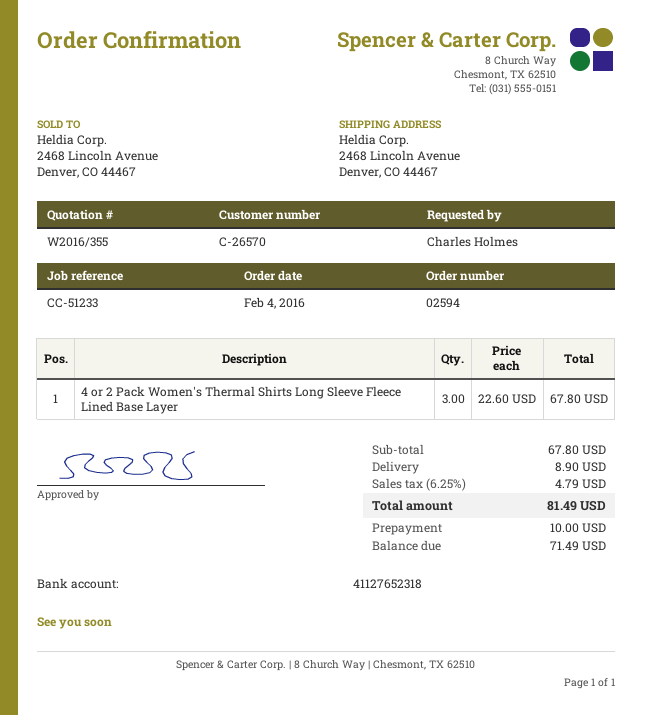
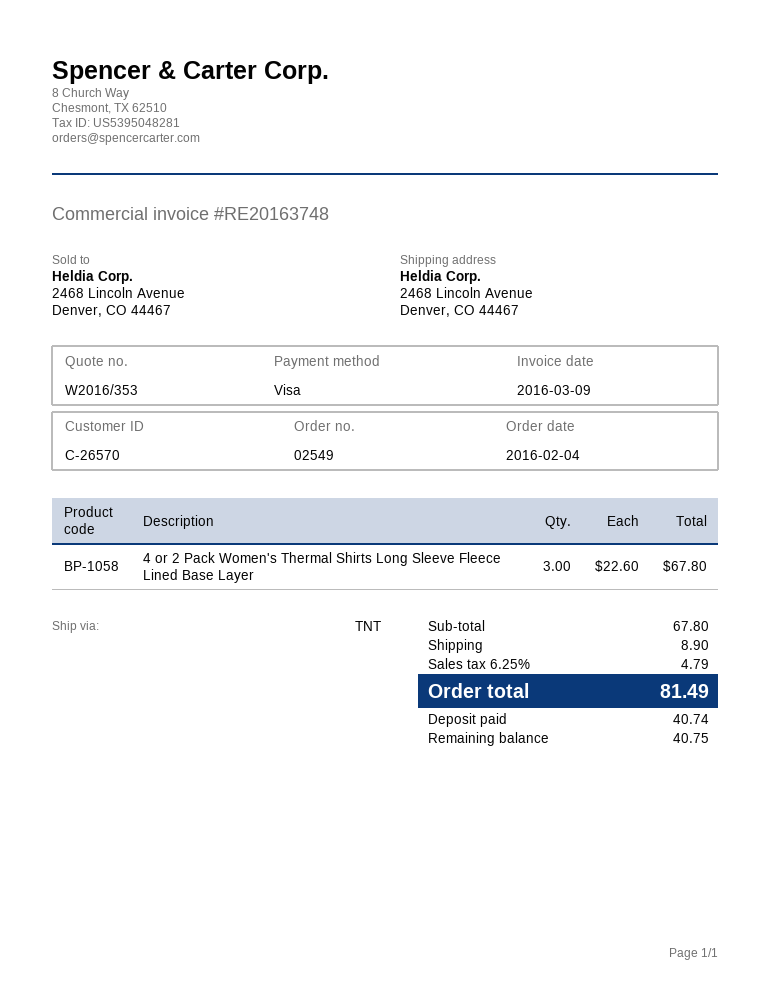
quote number: W2016/355 -> W2016/353
order number: 02594 -> 02549
deposit: 10.00 -> 40.74
balance: 71.49 -> 40.75

